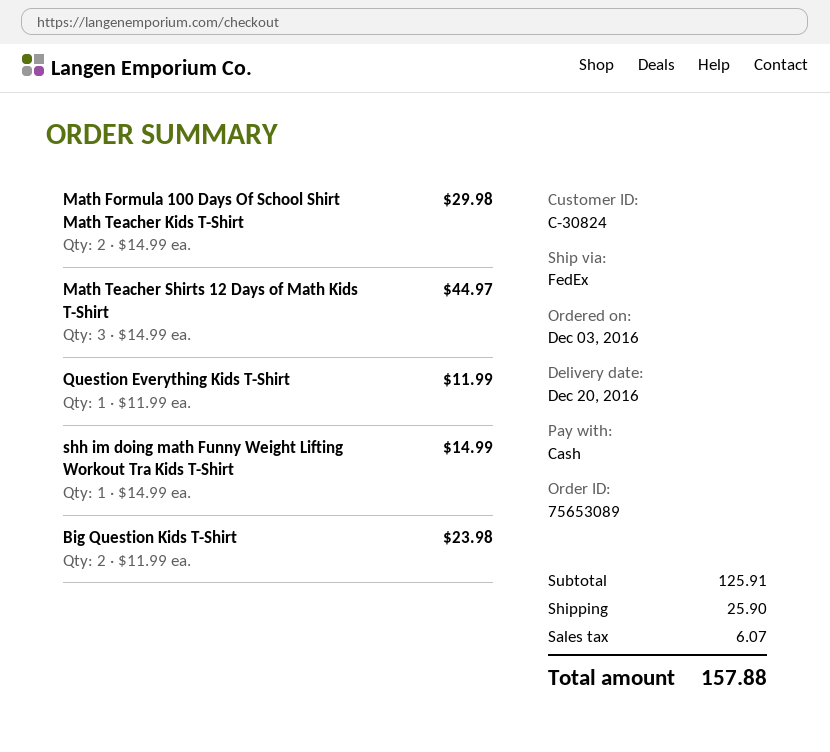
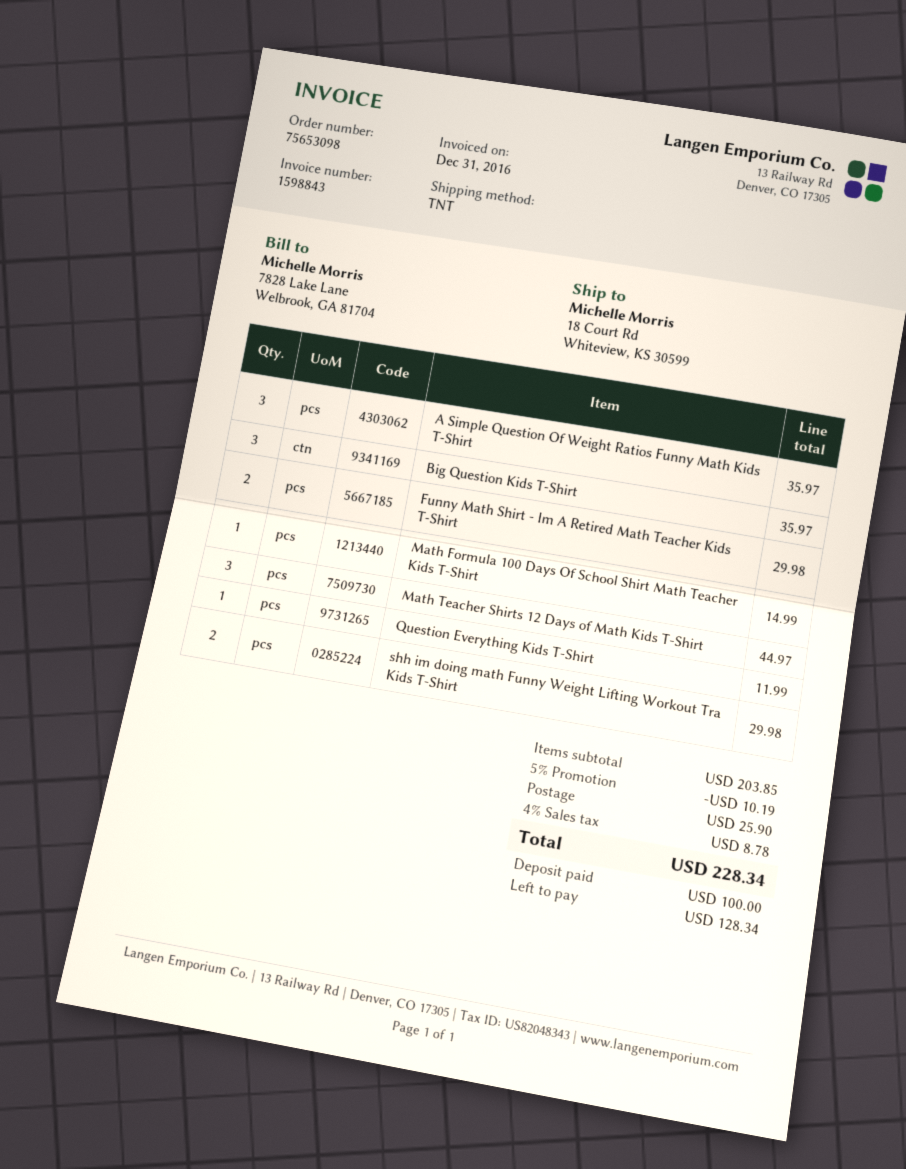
order number: 75653089 -> 75653098
shipping method: FedEx -> TNT
Math Formula 100 Days Of School Shirt Math Teacher Kids T-Shirt: 2 for 29.98 -> 1 for 14.99
shh im doing math Funny Weight Lifting Workout Tra Kids T-Shirt: 1 for 14.99 -> 2 for 29.98
Big Question Kids T-Shirt: 2 for 23.98 -> 3 for 35.97
A Simple Question Of Weight Ratios Funny Math Kids T-Shirt: none -> 3 for 35.97
Funny Math Shirt - Im A Retired Math Teacher Kids T-Shirt: none -> 2 for 29.98
subtotal: 125.91 -> 203.85
discount: none -> 5% = 10.19
tax: 6.07 -> 8.78
total: 157.88 -> 228.34

